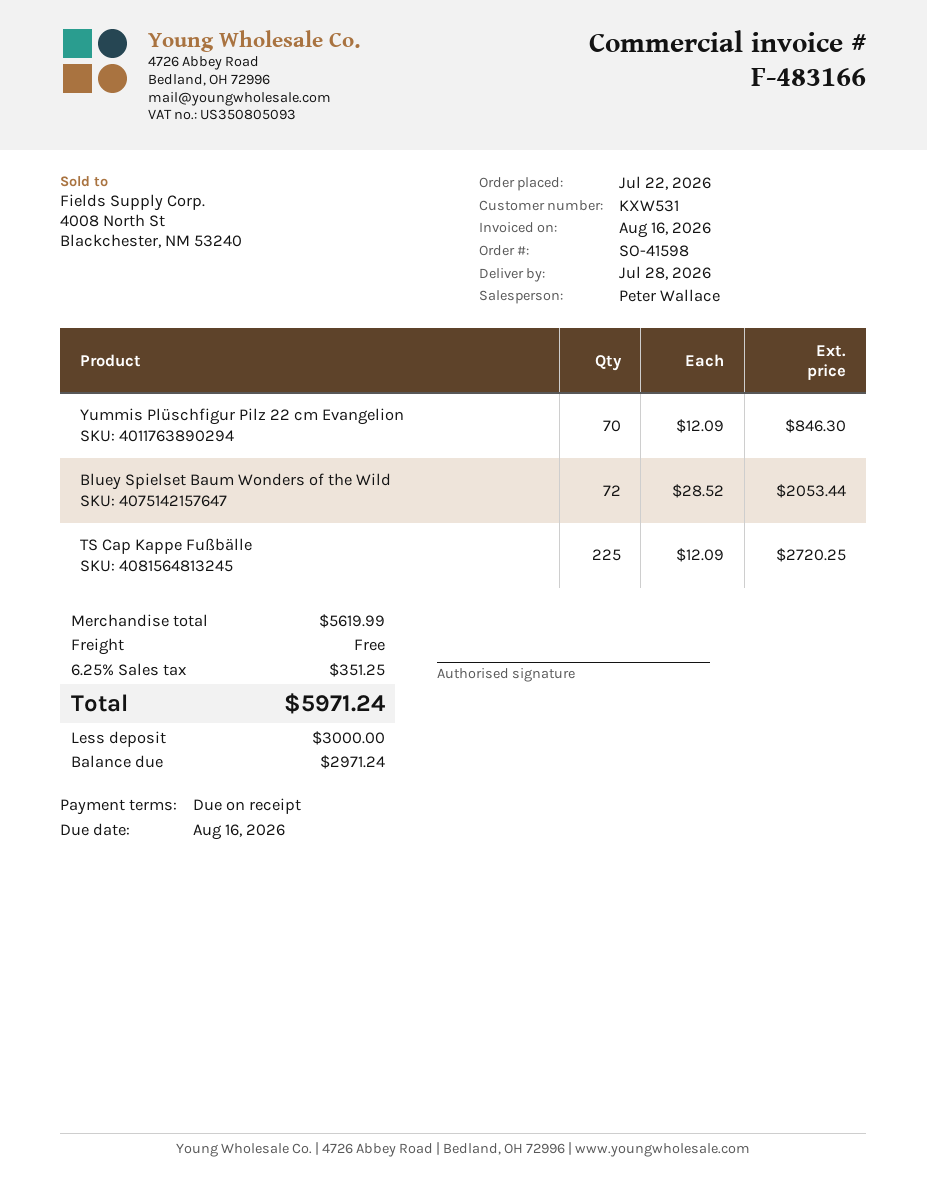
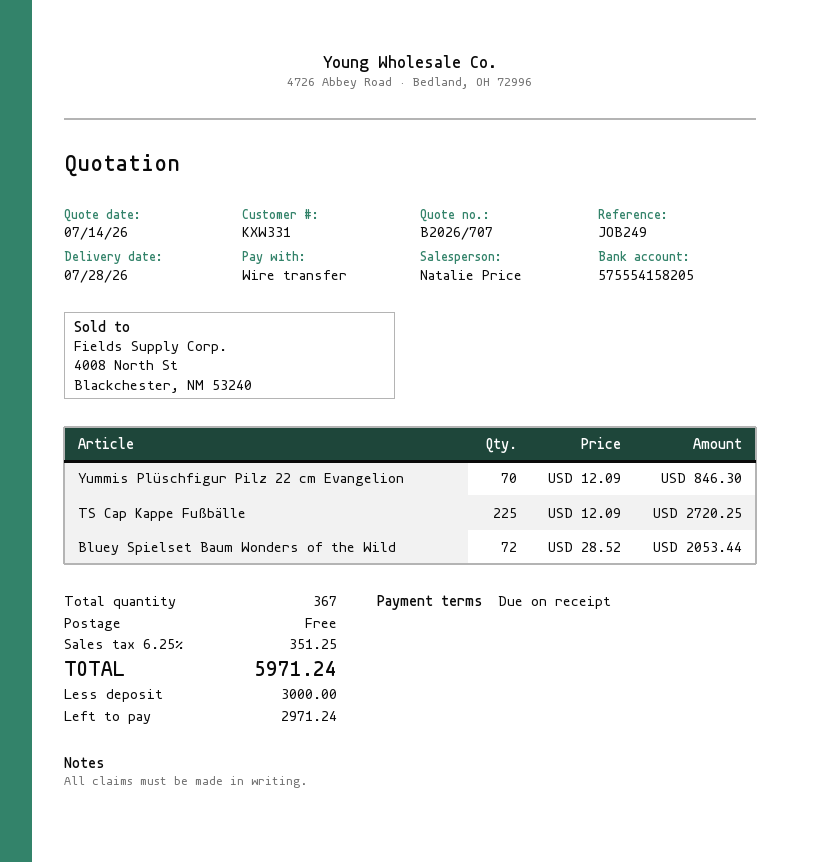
customer number: KXW531 -> KXW331
sales rep: Peter Wallace -> Natalie Price

